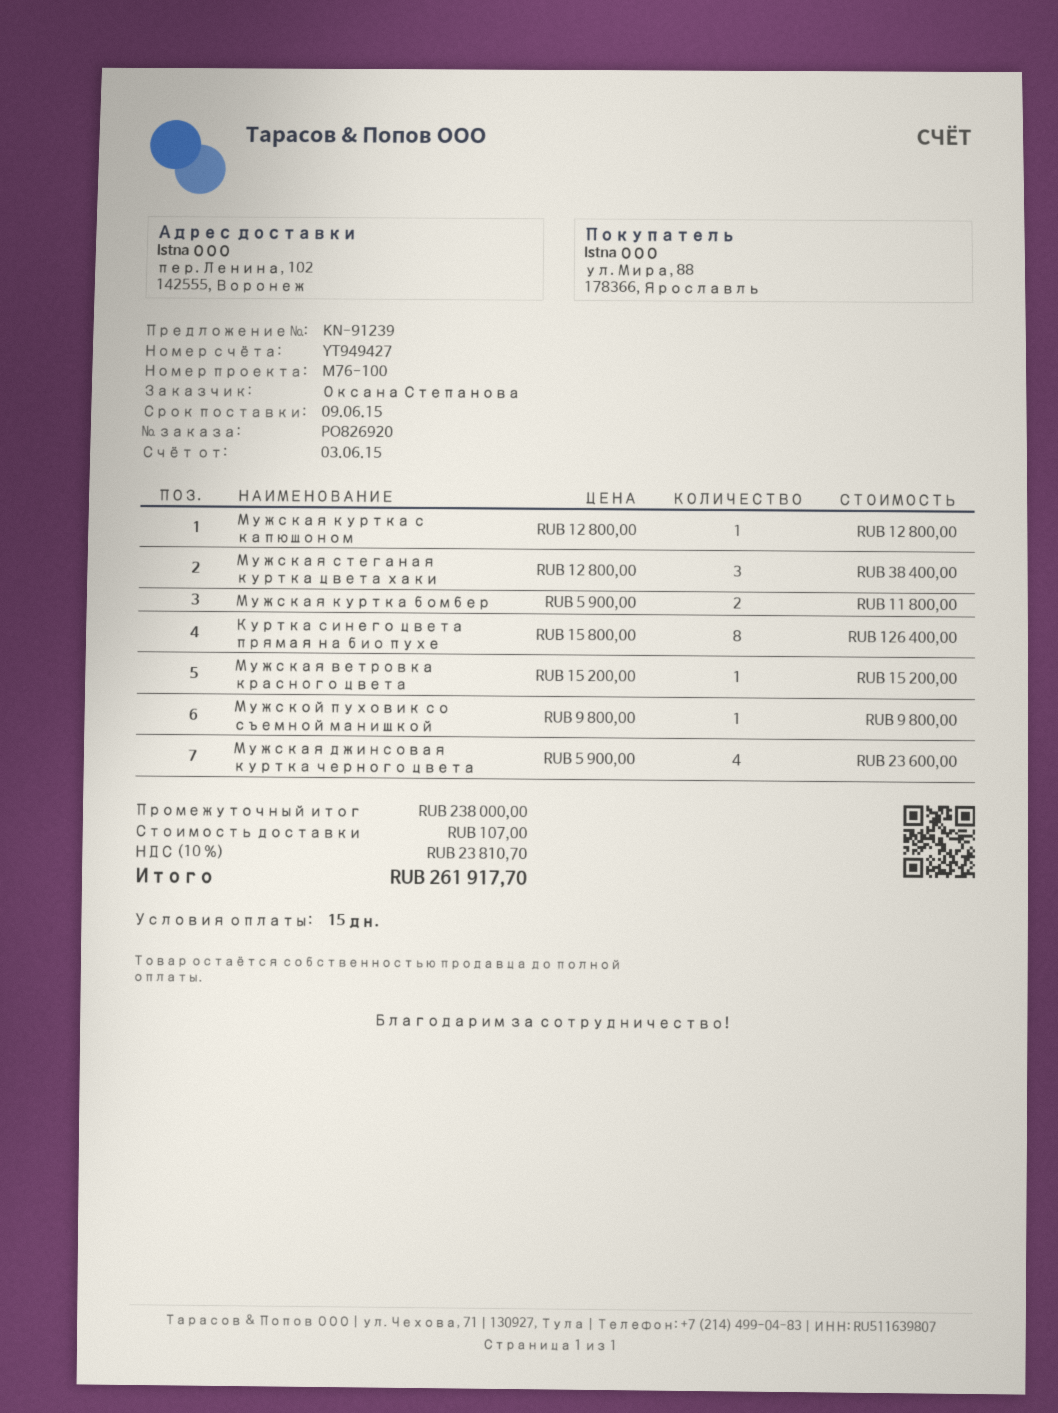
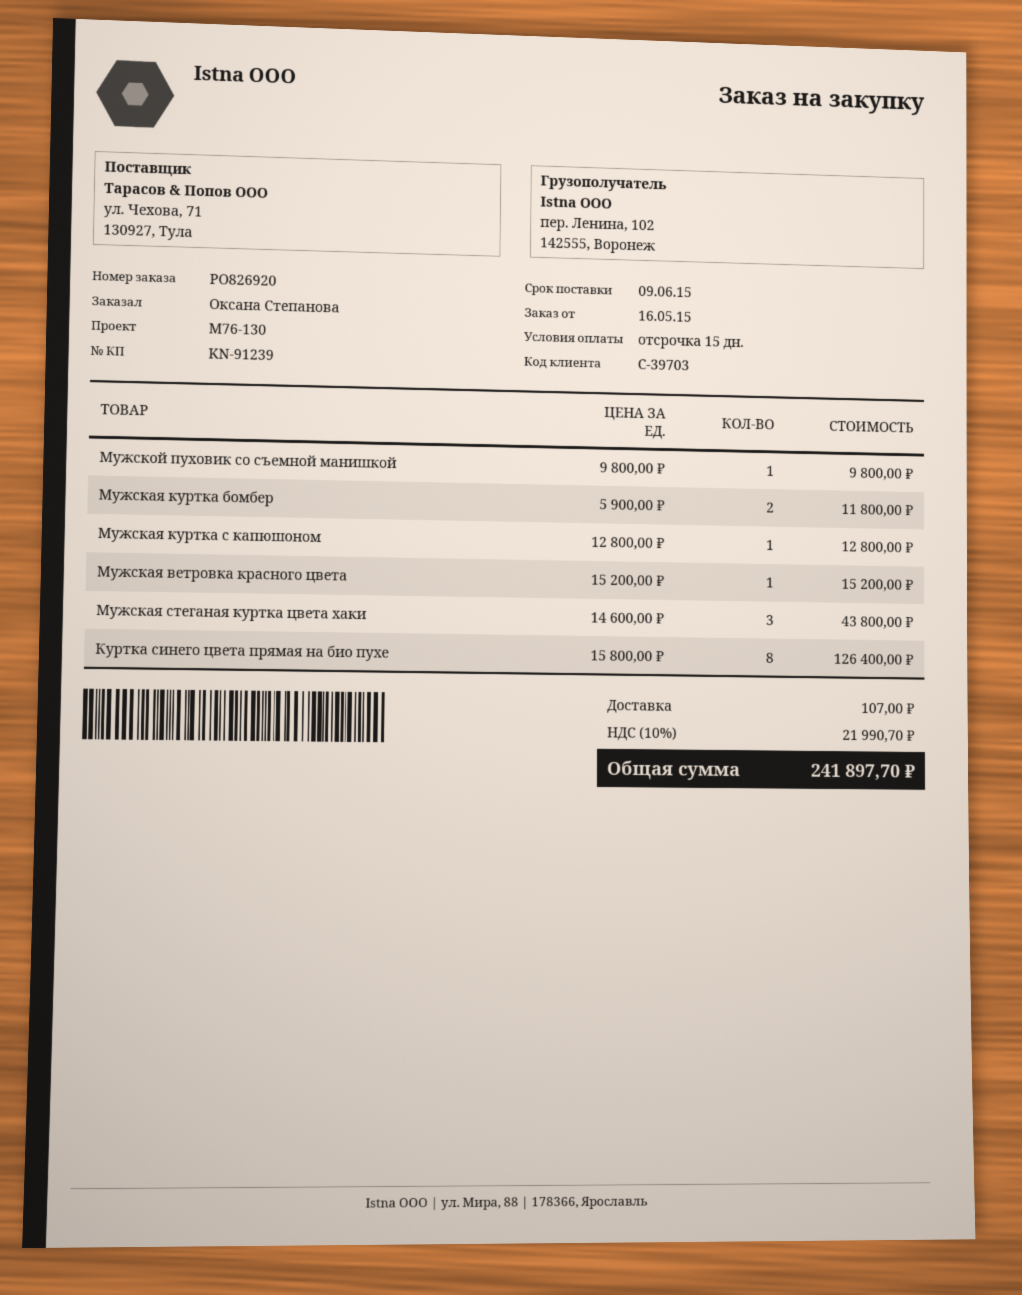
reference: M76-100 -> M76-130
Мужская стеганая куртка цвета хаки: 3 x 12800.00 = 38400.00 -> 3 x 14600.00 = 43800.00
Мужская джинсовая куртка черного цвета: 4 x 5900.00 = 23600.00 -> none
tax: 10% = 23810.70 -> 10% = 21990.70
total: 261917.70 -> 241897.70

